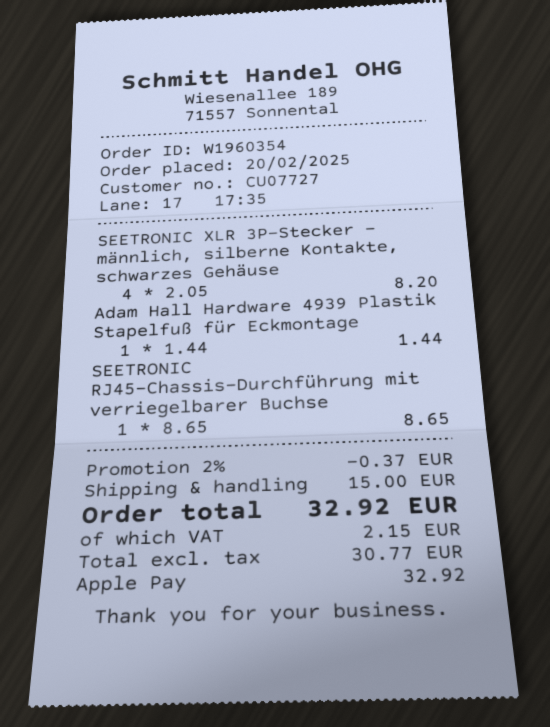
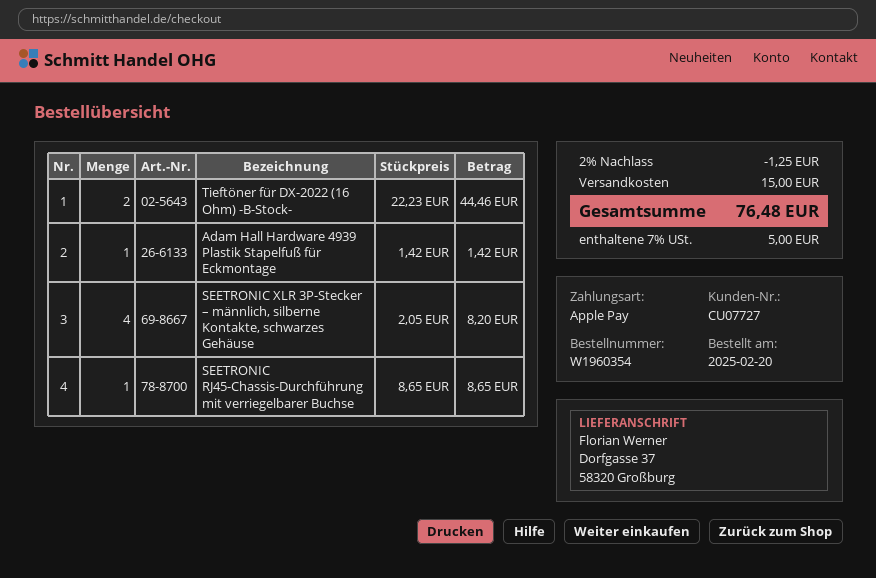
Adam Hall Hardware 4939 Plastik Stapelfuß für Eckmontage: 1 x 1.44 = 1.44 -> 1 x 1.42 = 1.42
Tieftöner für DX-2022 (16 Ohm) -B-Stock-: none -> 2 x 22.23 = 44.46
discount: 2% = 0.37 -> 2% = 1.25
tax: 2.15 -> 5.00
total: 32.92 -> 76.48

